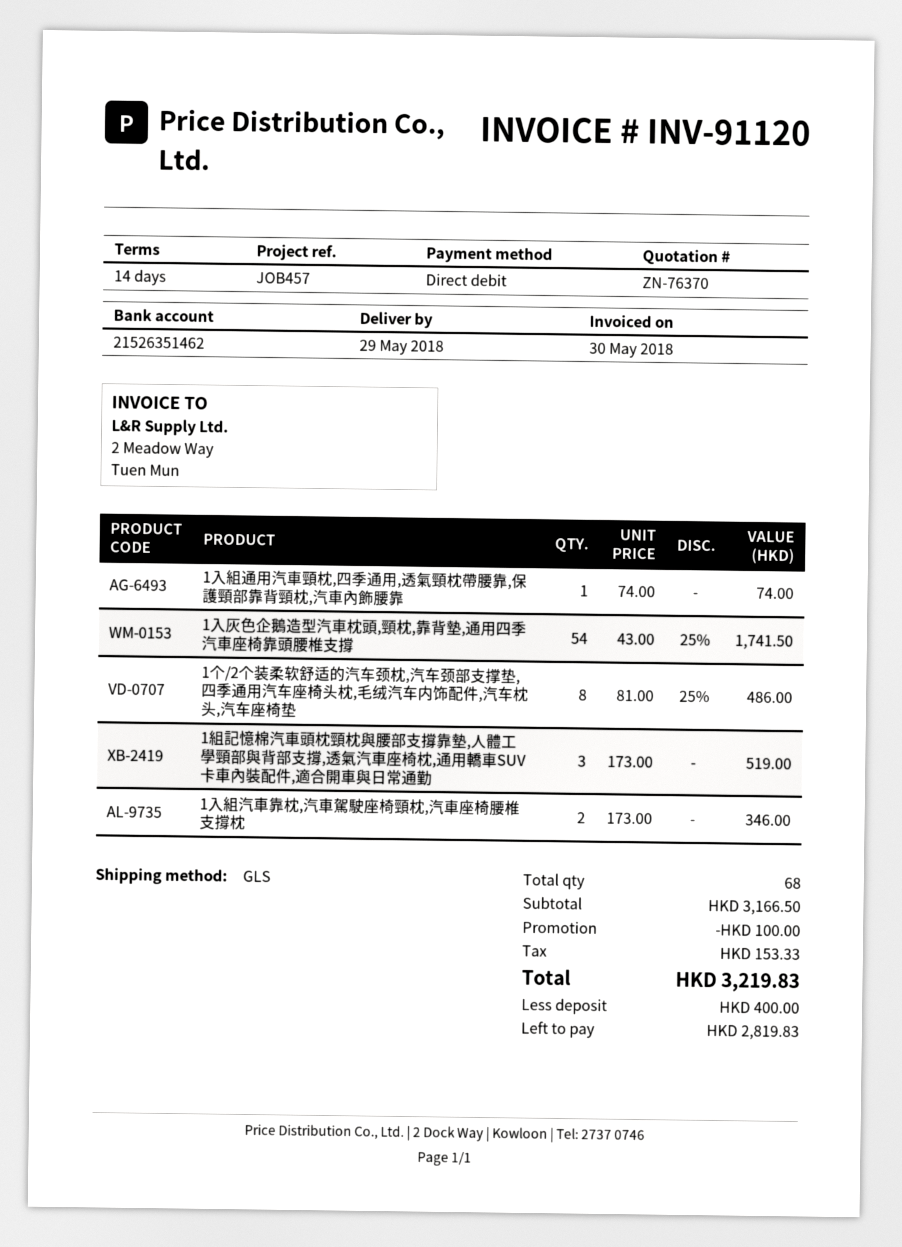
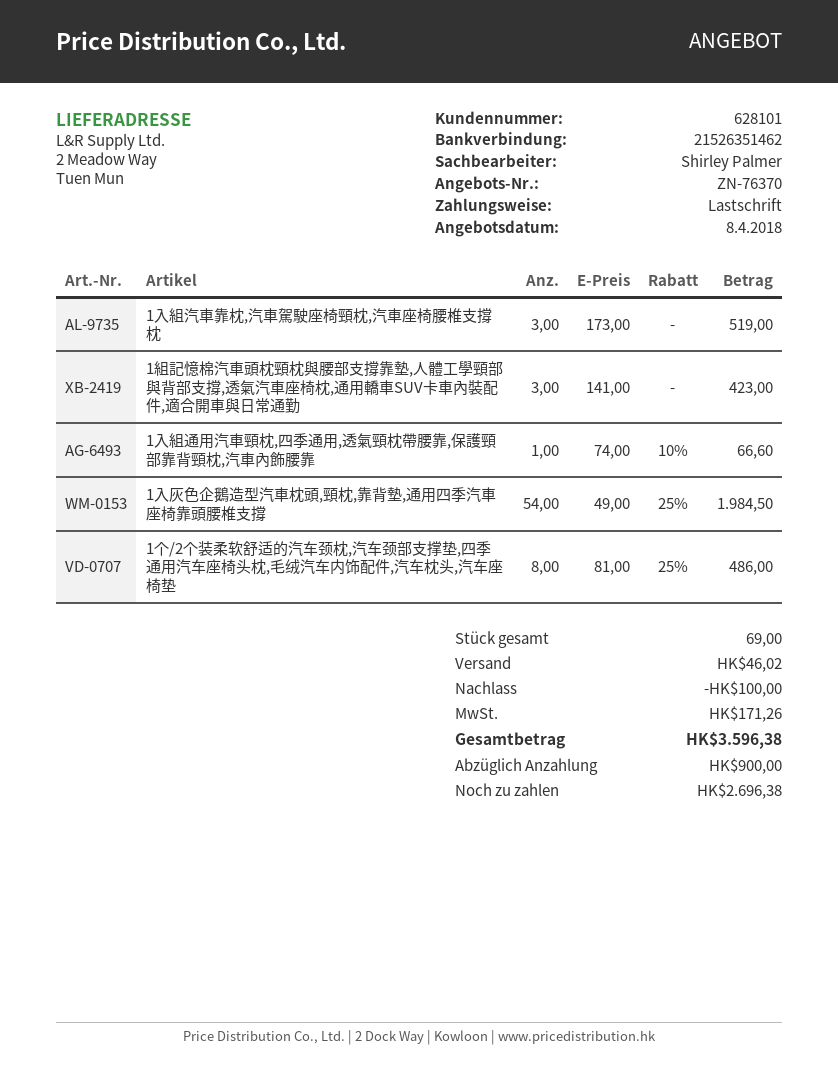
1入組通用汽車頸枕,四季通用,透氣頸枕帶腰靠,保護頸部靠背頸枕,汽車內飾腰靠: 1 x 74.00 = 74.00 -> 1 x 74.00 - 10% = 66.60
1入灰色企鵝造型汽車枕頭,頸枕,靠背墊,通用四季汽車座椅靠頭腰椎支撐: 54 x 43.00 - 25% = 1741.50 -> 54 x 49.00 - 25% = 1984.50
1組記憶棉汽車頭枕頸枕與腰部支撐靠墊,人體工學頸部與背部支撐,透氣汽車座椅枕,通用轎車SUV卡車內裝配件,適合開車與日常通勤: 3 x 173.00 = 519.00 -> 3 x 141.00 = 423.00
1入組汽車靠枕,汽車駕駛座椅頸枕,汽車座椅腰椎支撐枕: 2 x 173.00 = 346.00 -> 3 x 173.00 = 519.00
total quantity: 68 -> 69
shipping: none -> 46.02
tax: 153.33 -> 171.26
total: 3219.83 -> 3596.38
deposit: 400.00 -> 900.00
balance: 2819.83 -> 2696.38

